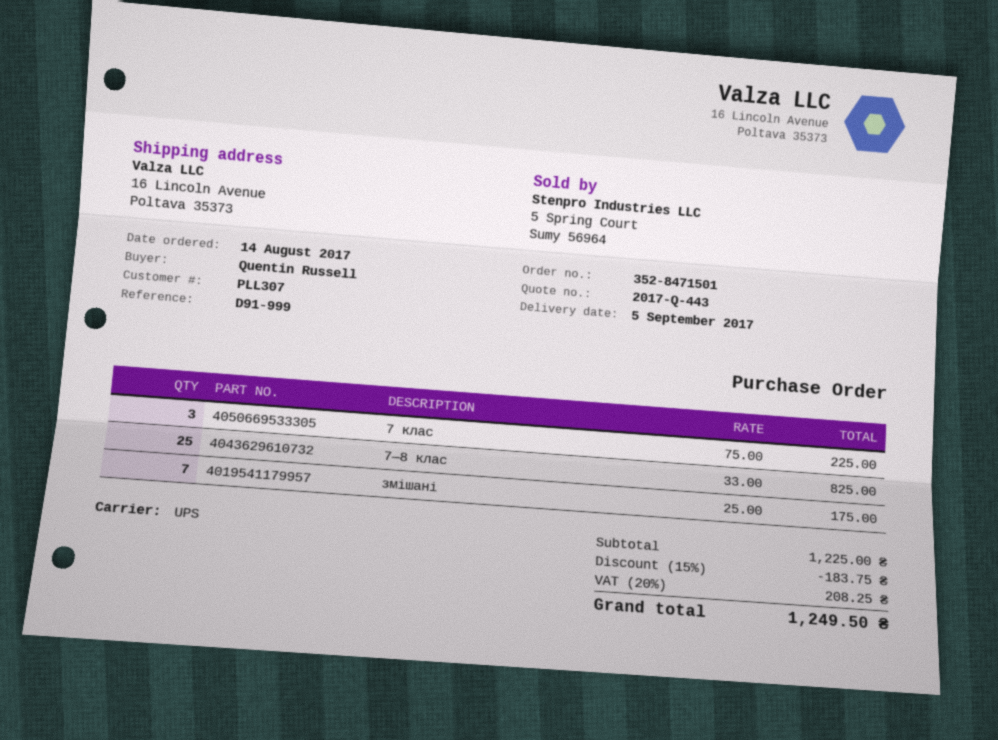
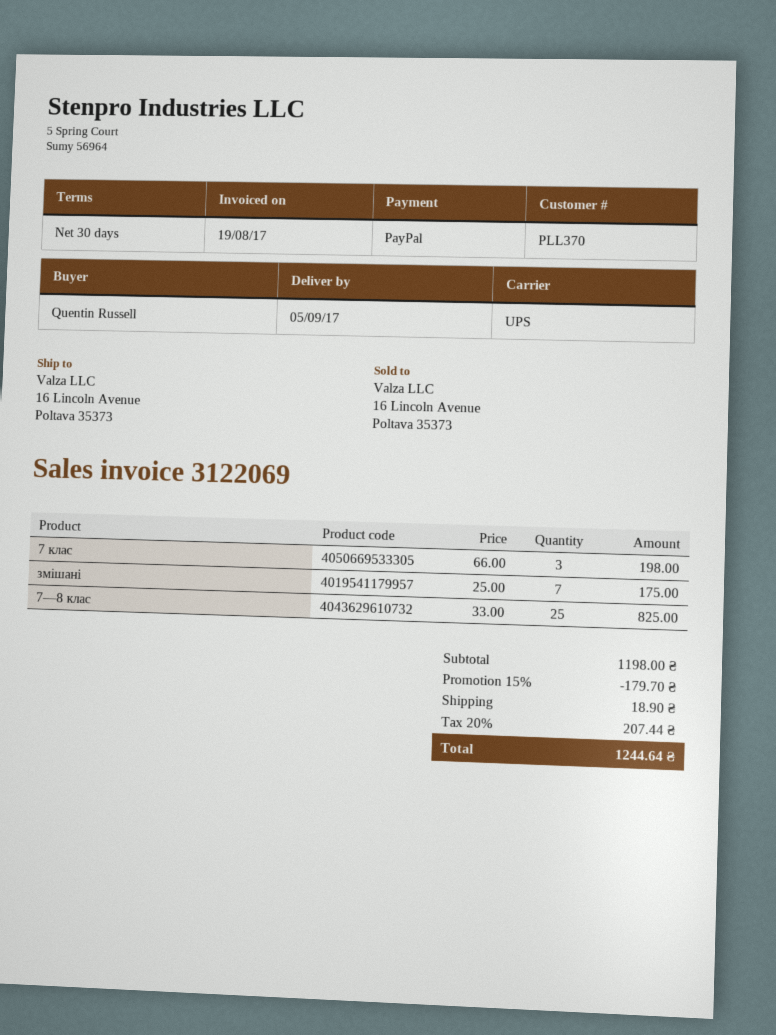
customer number: PLL307 -> PLL370
7 клас: 3 x 75.00 = 225.00 -> 3 x 66.00 = 198.00
subtotal: 1225.00 -> 1198.00
discount: 15% = 183.75 -> 15% = 179.70
shipping: none -> 18.90
tax: 20% = 208.25 -> 20% = 207.44
total: 1249.50 -> 1244.64

